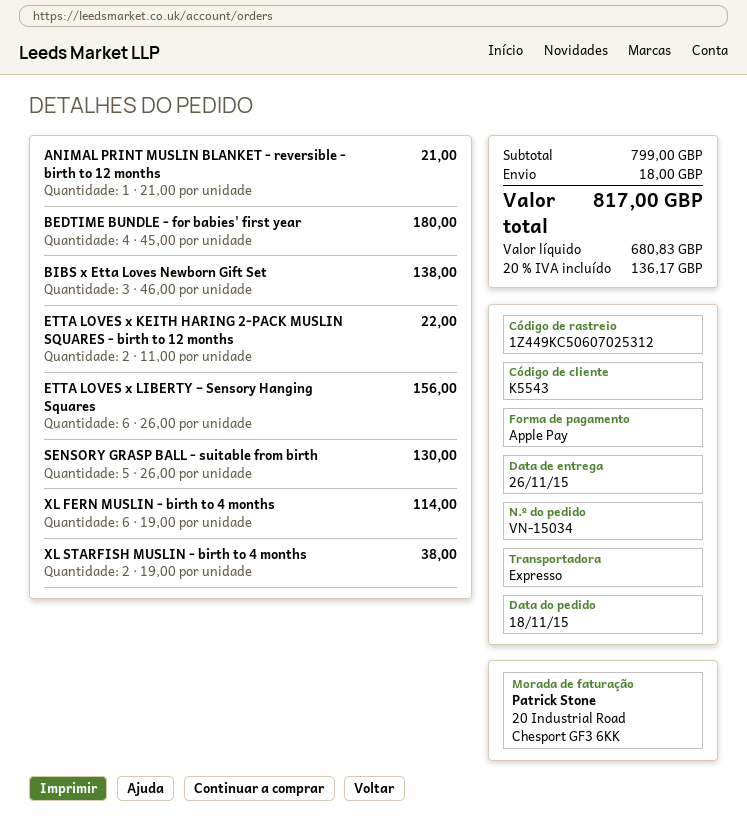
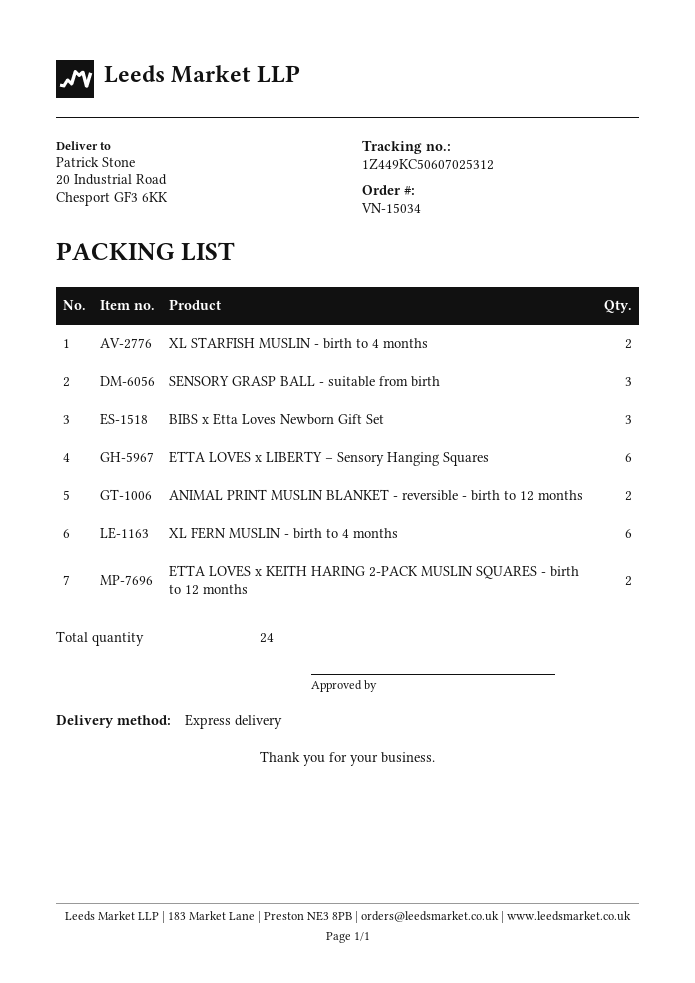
ANIMAL PRINT MUSLIN BLANKET - reversible - birth to 12 months: 1 -> 2
BEDTIME BUNDLE - for babies' first year: 4 -> none
SENSORY GRASP BALL - suitable from birth: 5 -> 3

